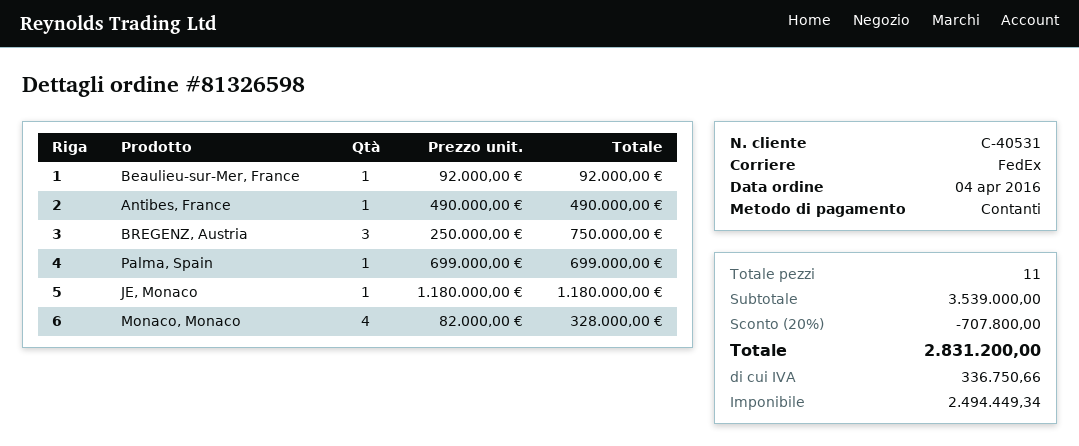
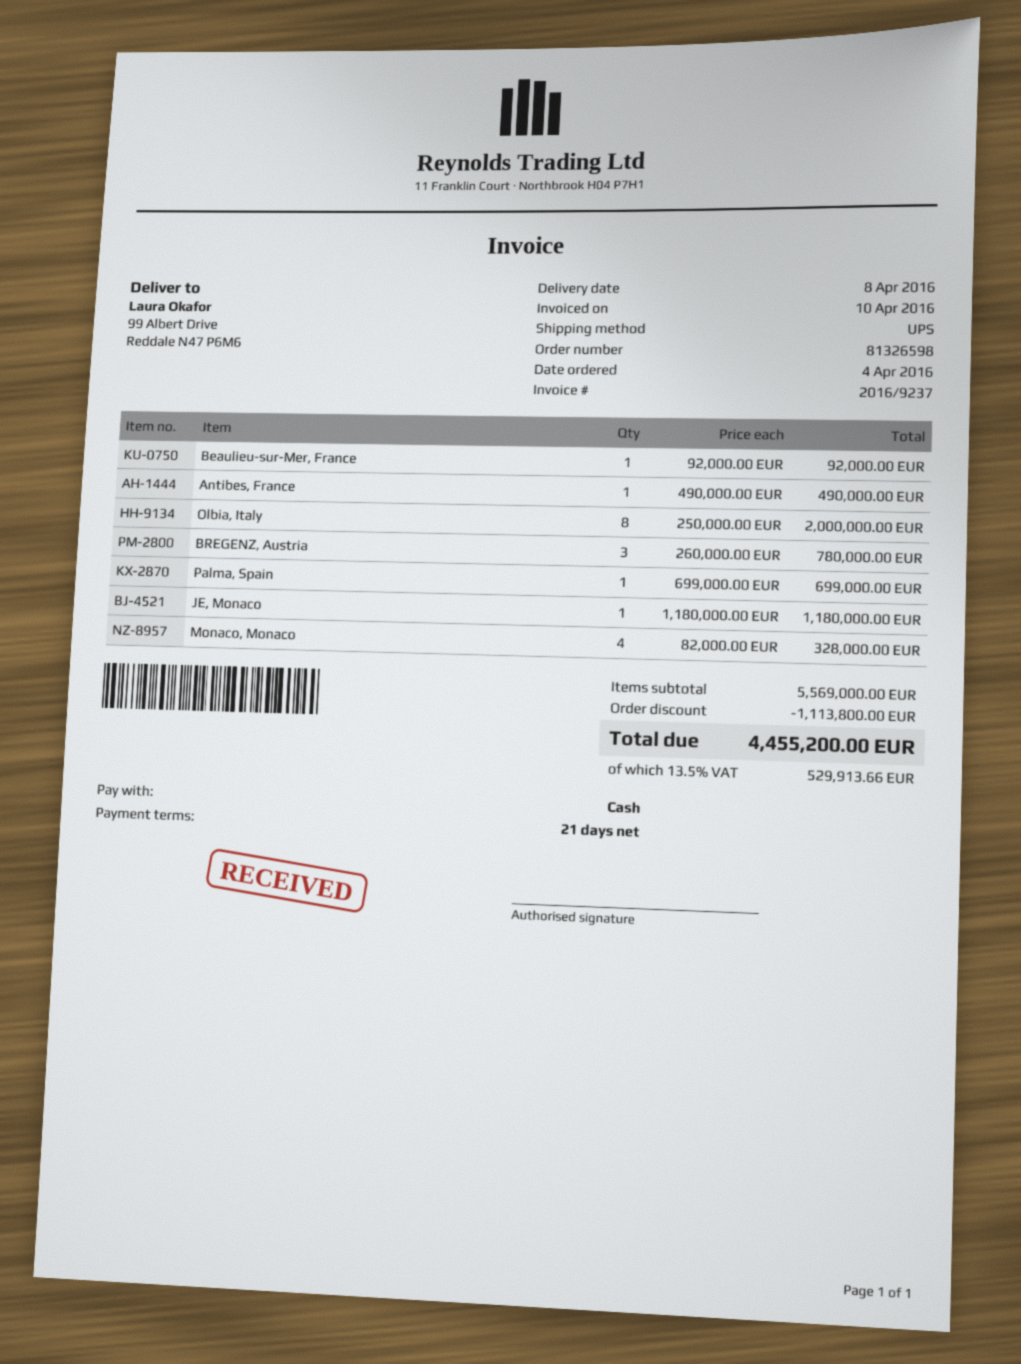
shipping method: FedEx -> UPS
BREGENZ, Austria: 3 x 250000.00 = 750000.00 -> 3 x 260000.00 = 780000.00
Olbia, Italy: none -> 8 x 250000.00 = 2000000.00
subtotal: 3539000.00 -> 5569000.00
discount: 707800.00 -> 1113800.00
tax: 336750.66 -> 529913.66
total: 2831200.00 -> 4455200.00

